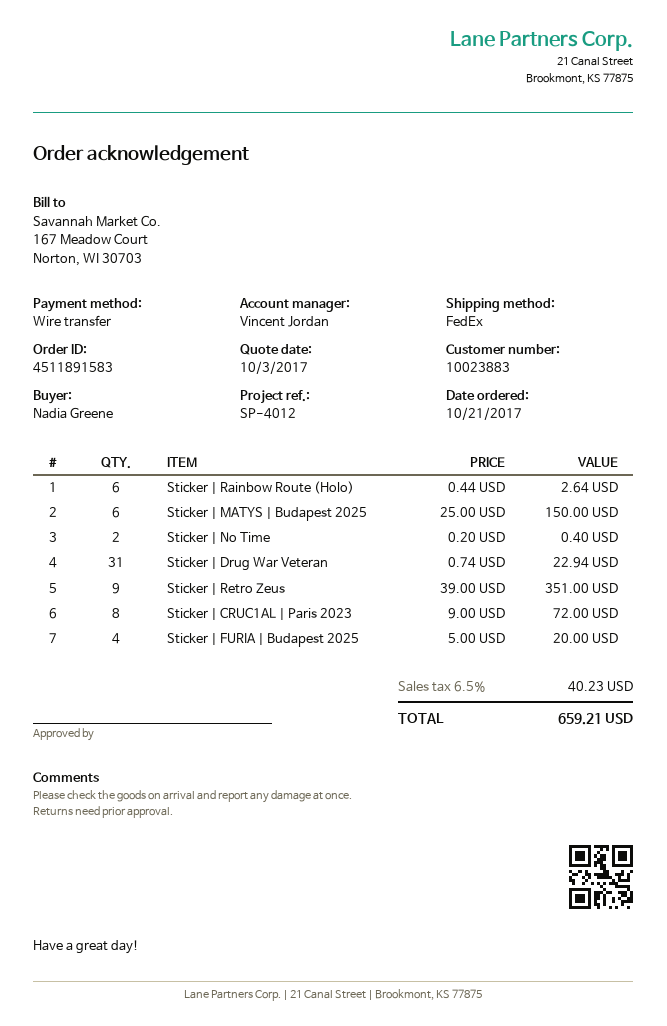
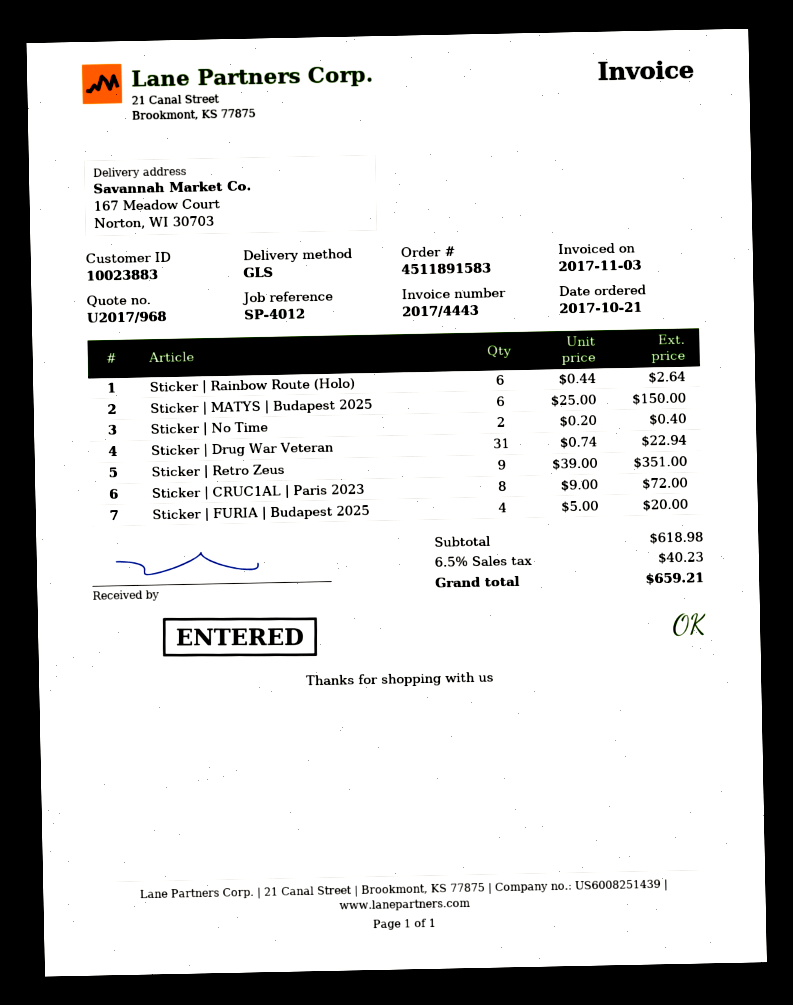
shipping method: FedEx -> GLS

